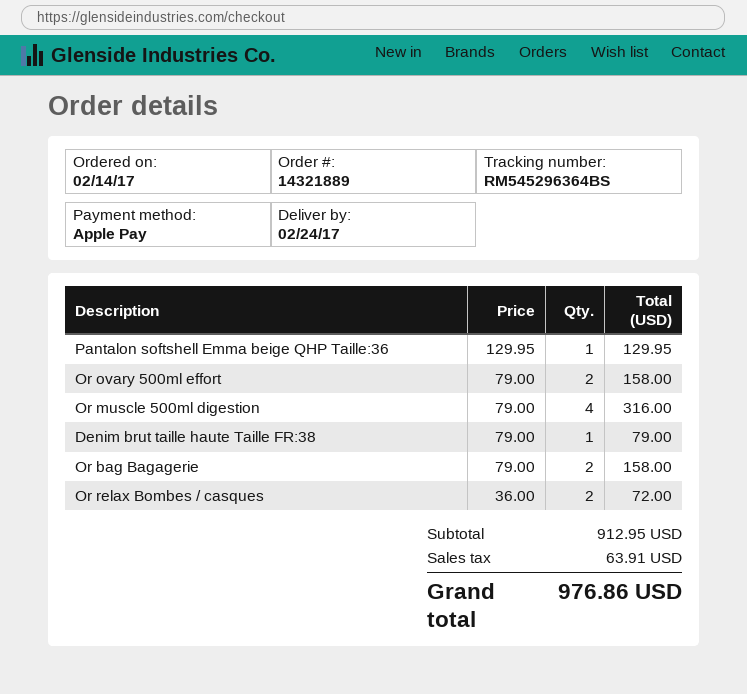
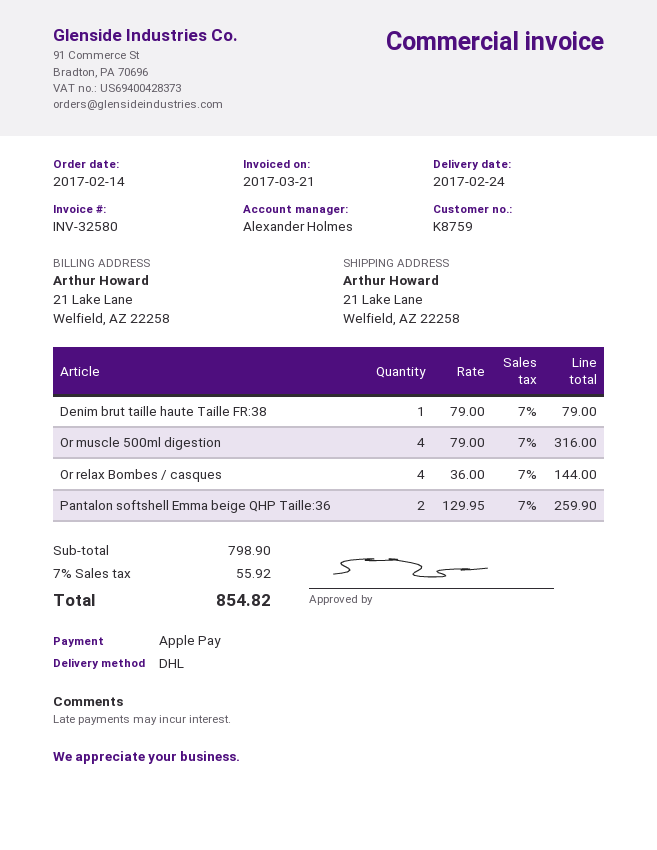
Pantalon softshell Emma beige QHP Taille:36: 1 x 129.95 = 129.95 -> 2 x 129.95 = 259.90
Or ovary 500ml effort: 2 x 79.00 = 158.00 -> none
Or bag Bagagerie: 2 x 79.00 = 158.00 -> none
Or relax Bombes / casques: 2 x 36.00 = 72.00 -> 4 x 36.00 = 144.00
subtotal: 912.95 -> 798.90
tax: 63.91 -> 55.92
total: 976.86 -> 854.82

